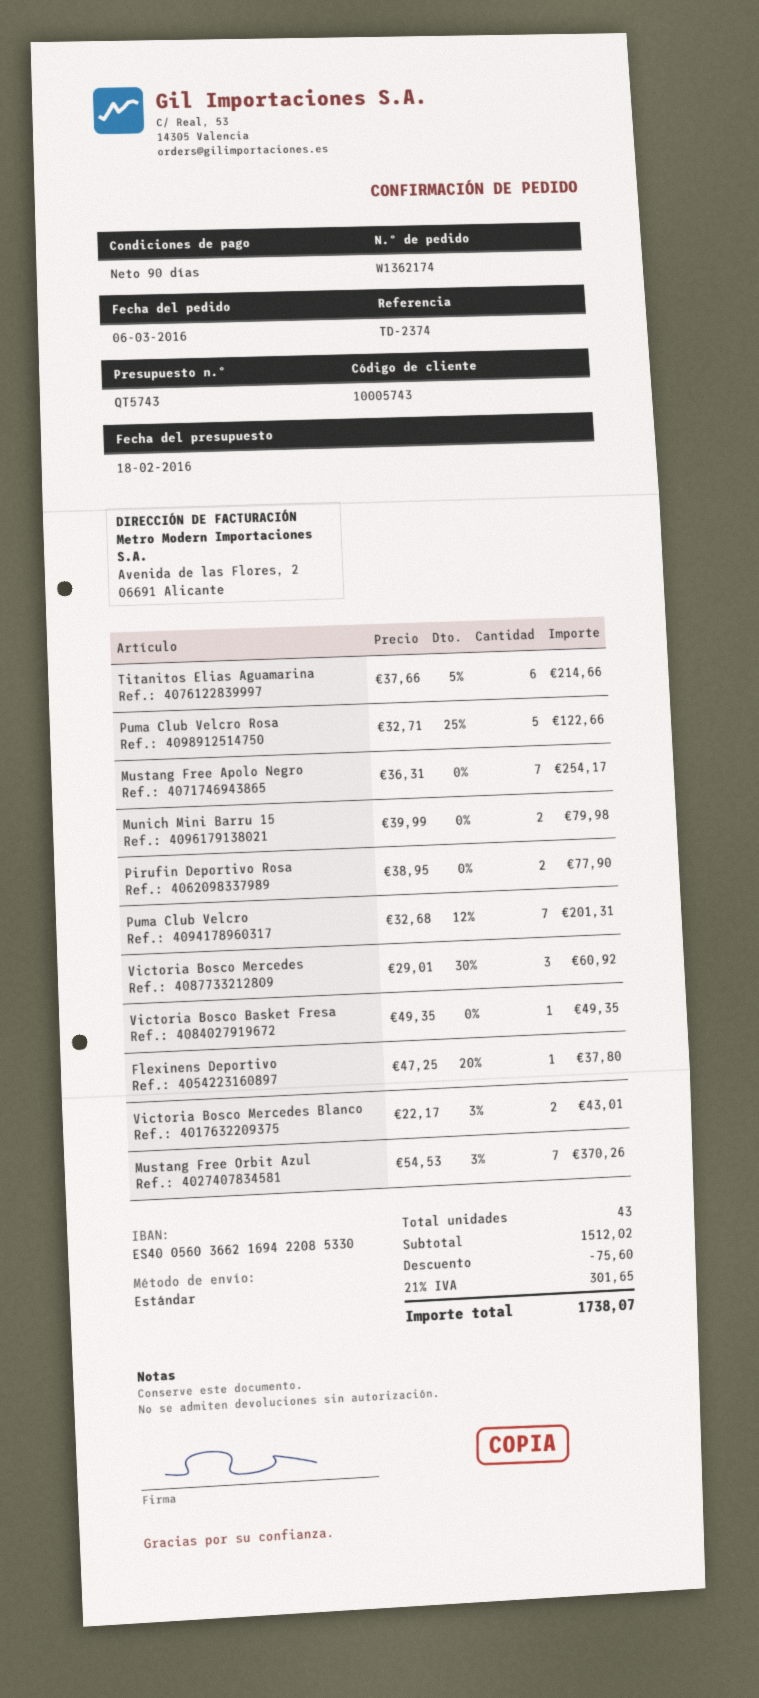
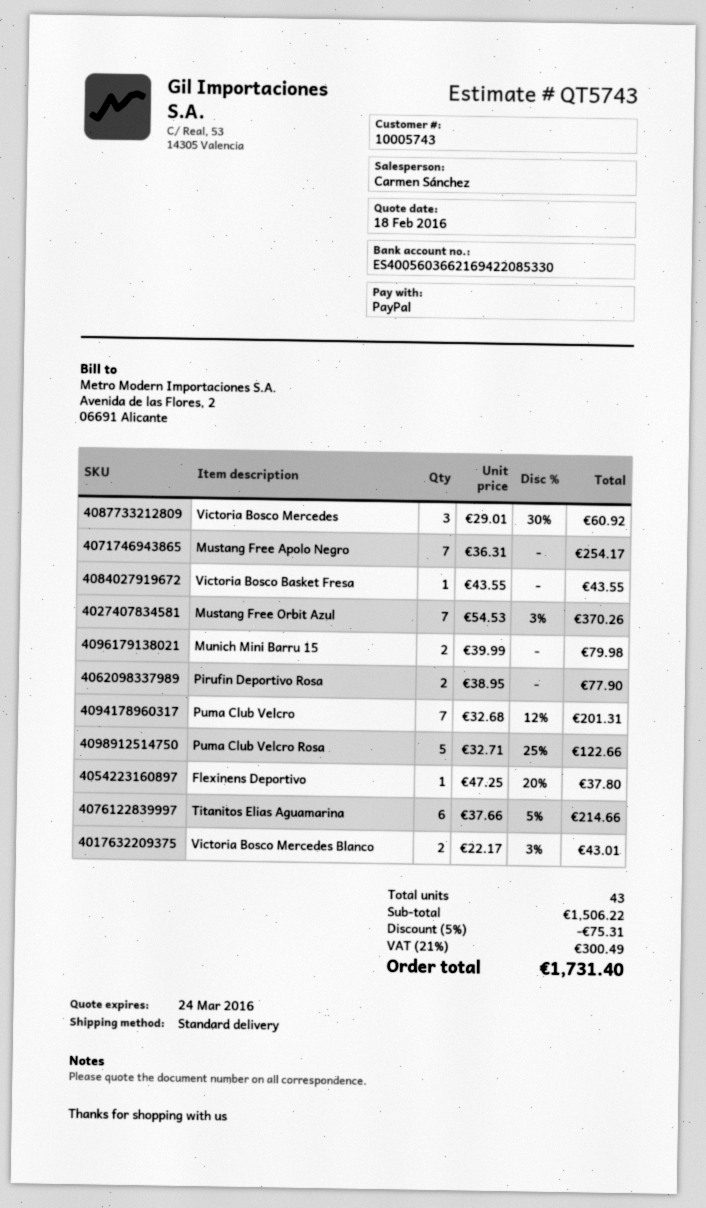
Victoria Bosco Basket Fresa: 1 x 49.35 = 49.35 -> 1 x 43.55 = 43.55
subtotal: 1512.02 -> 1506.22
discount: 75.60 -> 75.31
tax: 21% = 301.65 -> 21% = 300.49
total: 1738.07 -> 1731.40

